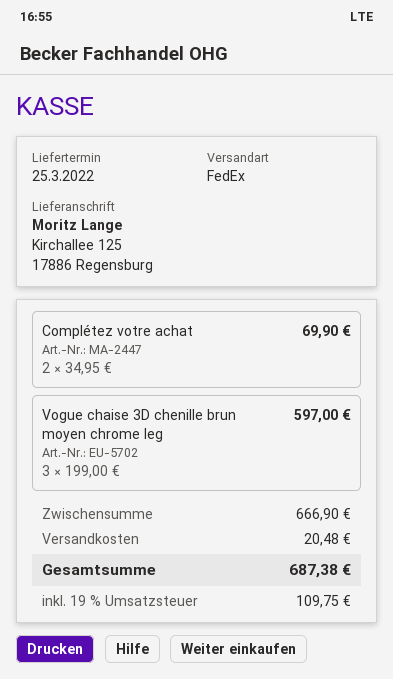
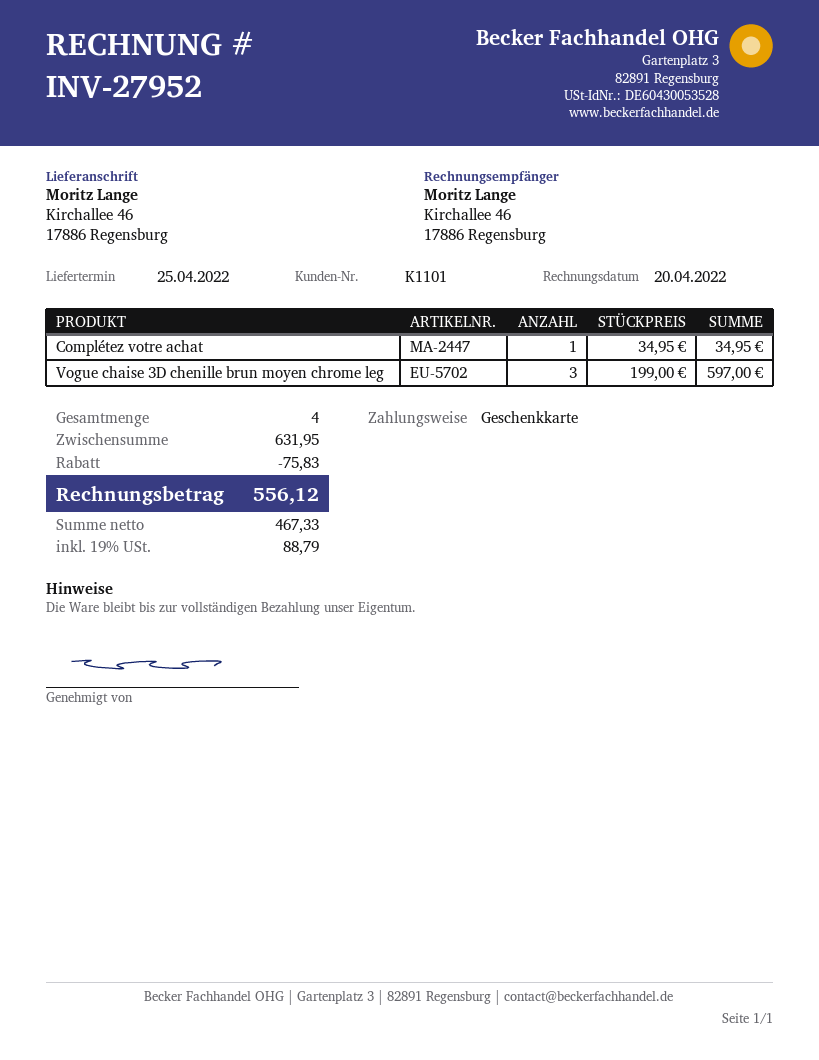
delivery date: 2022-03-25 -> 2022-04-25
ship to: Kirchallee 125, 17886 Regensburg -> Kirchallee 46, 17886 Regensburg
Complétez votre achat: 2 x 34.95 = 69.90 -> 1 x 34.95 = 34.95
subtotal: 666.90 -> 631.95
discount: none -> 75.83
shipping: 20.48 -> none
tax: 19% = 109.75 -> 19% = 88.79
total: 687.38 -> 556.12

